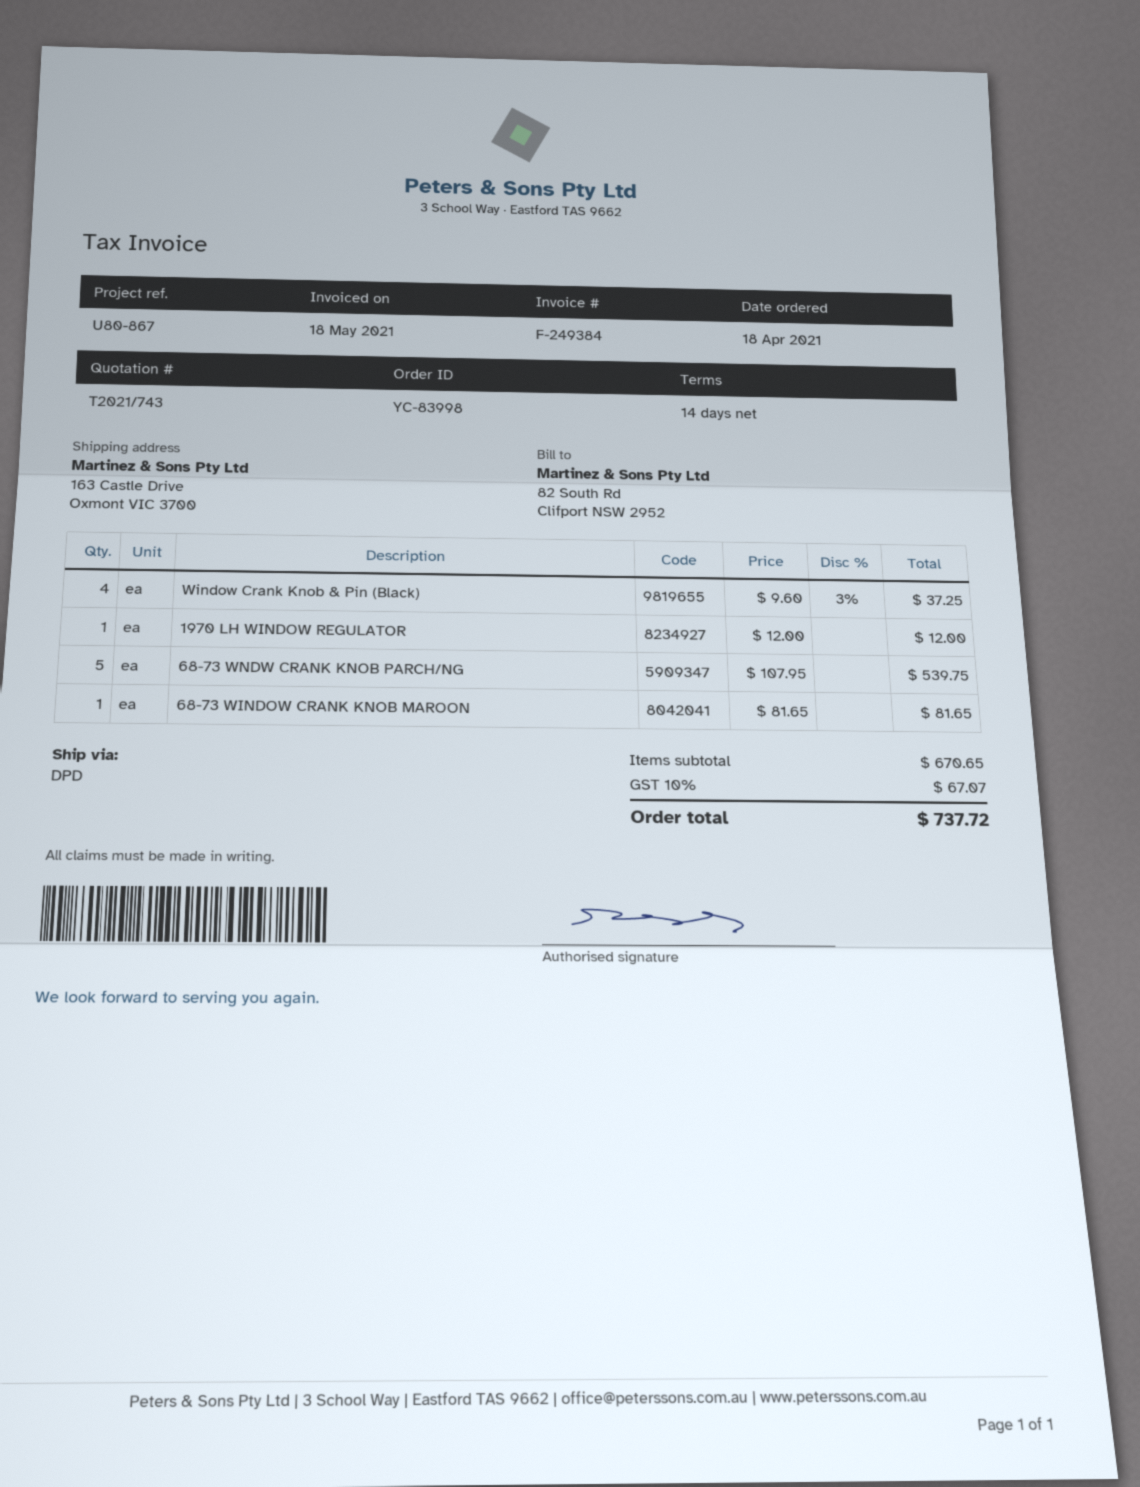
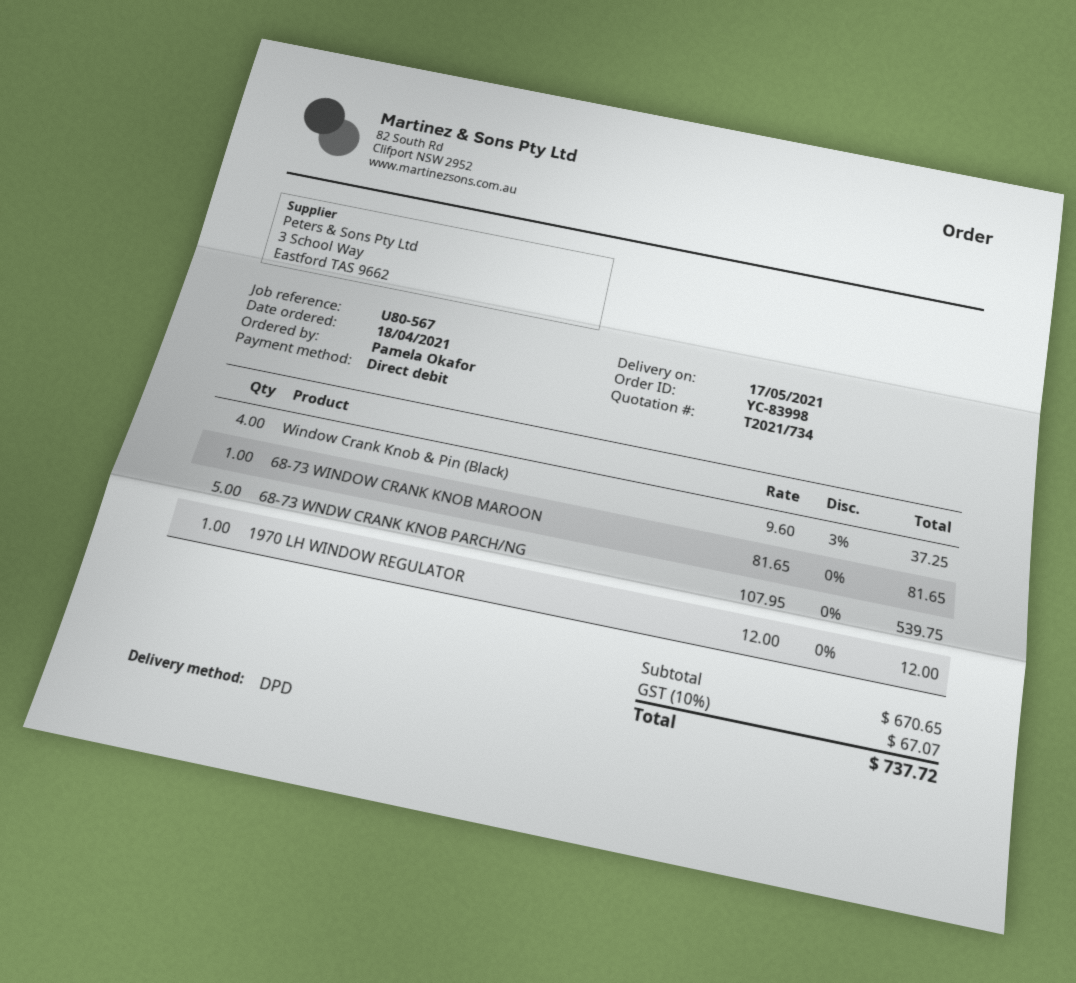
quote number: T2021/743 -> T2021/734
reference: U80-867 -> U80-567

